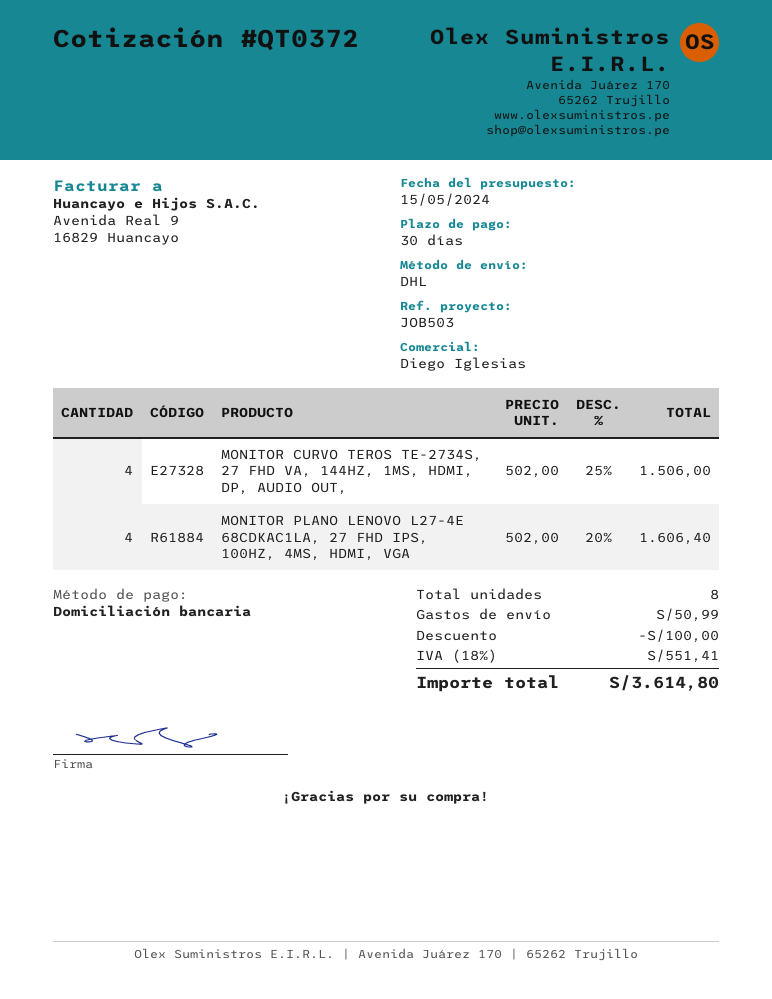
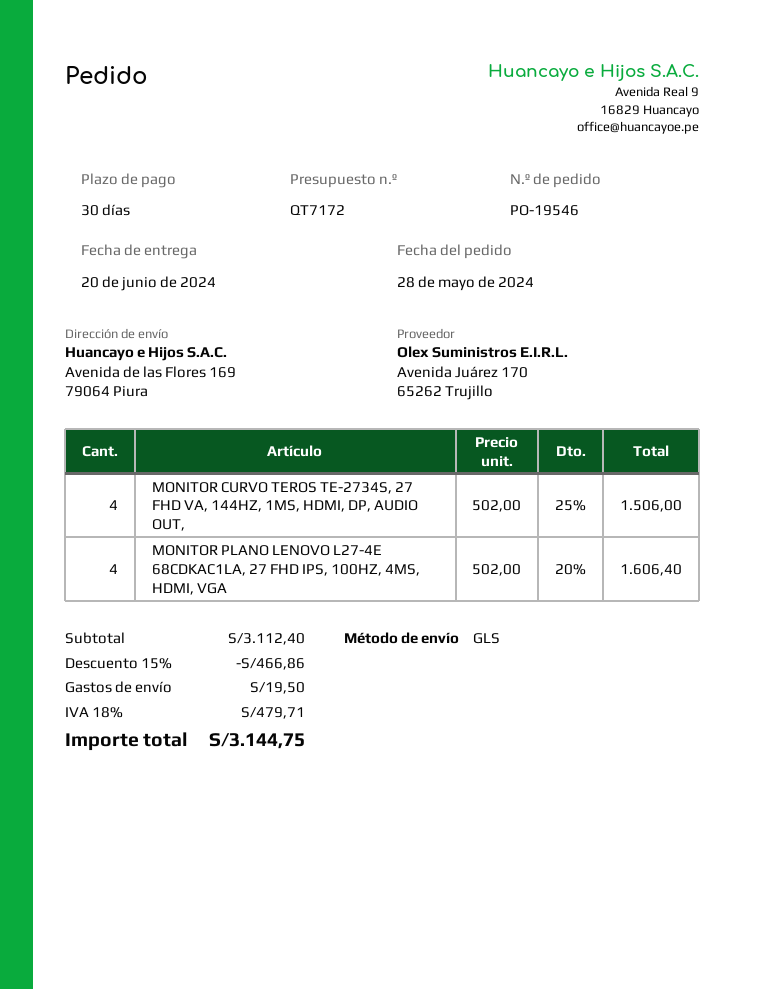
quote number: QT0372 -> QT7172
shipping method: DHL -> GLS
discount: 100.00 -> 466.86
shipping: 50.99 -> 19.50
tax: 18% = 551.41 -> 18% = 479.71
total: 3614.80 -> 3144.75

